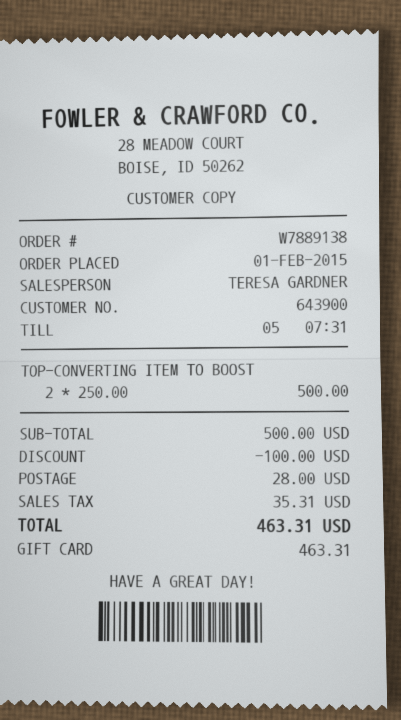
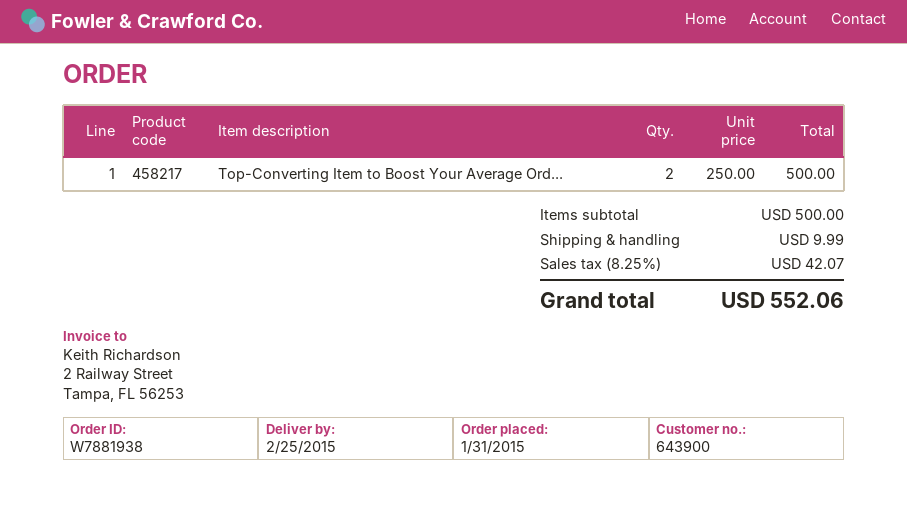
order number: W7889138 -> W7881938
order date: 2015-02-01 -> 2015-01-31
discount: 100.00 -> none
shipping: 28.00 -> 9.99
tax: 35.31 -> 42.07
total: 463.31 -> 552.06

